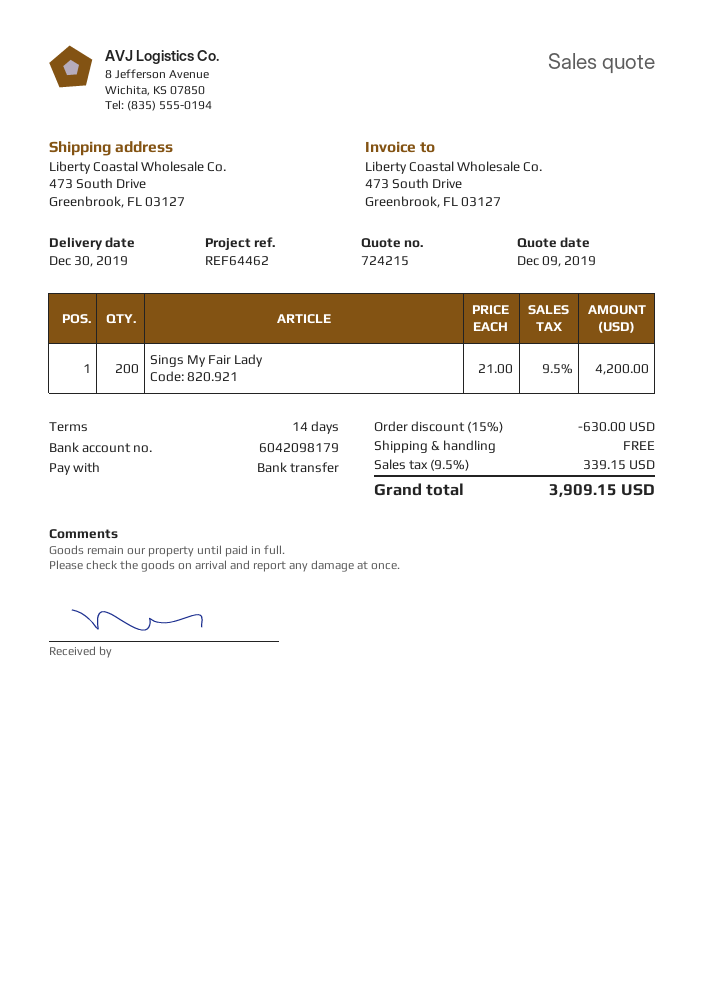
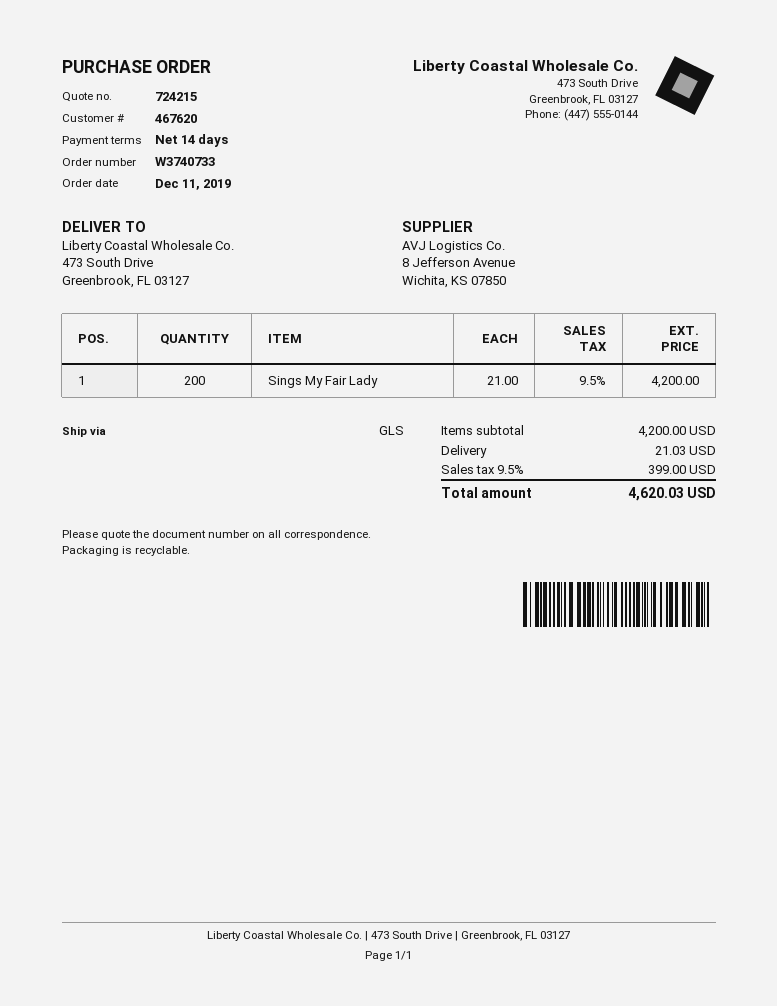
discount: 15% = 630.00 -> none
shipping: 0.00 -> 21.03
tax: 9.5% = 339.15 -> 9.5% = 399.00
total: 3909.15 -> 4620.03

